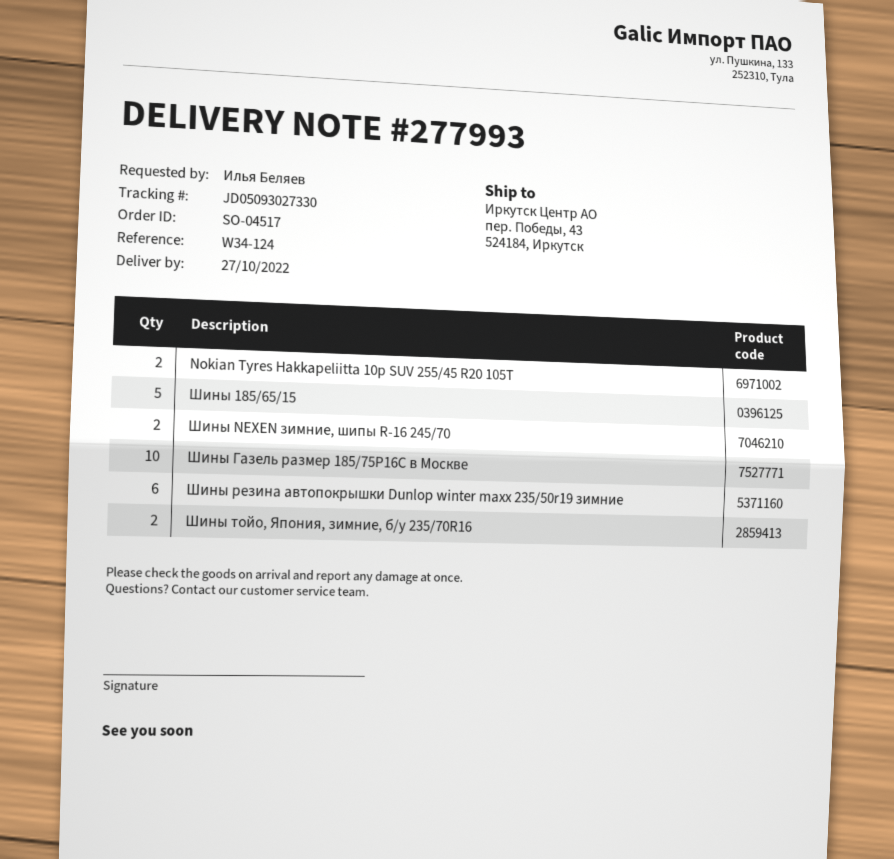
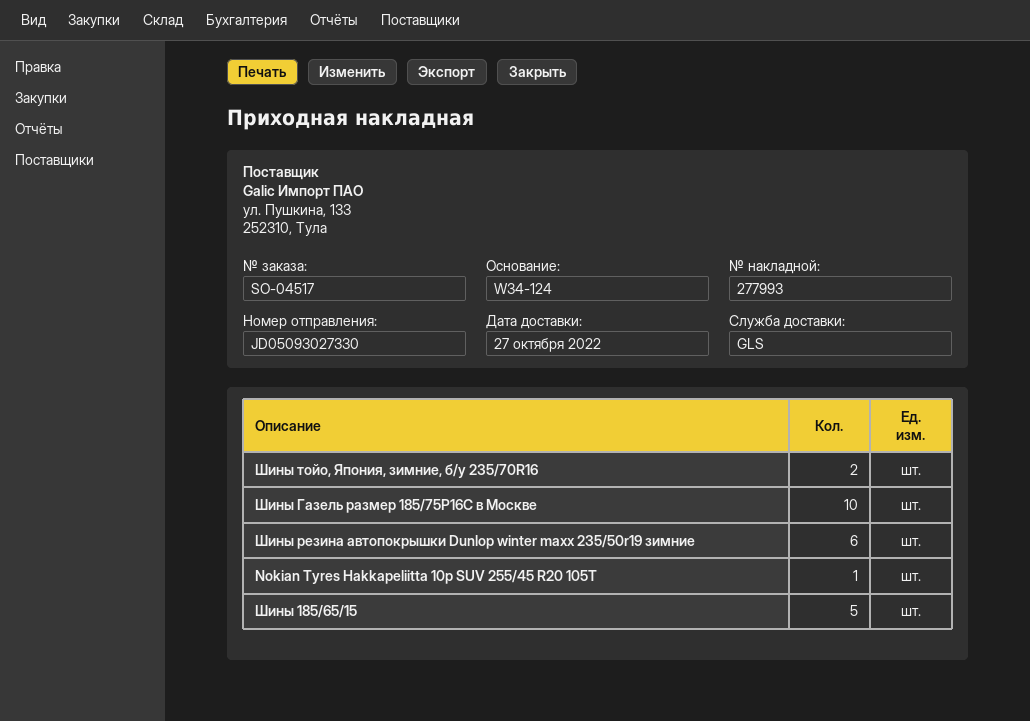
Nokian Tyres Hakkapeliitta 10p SUV 255/45 R20 105T: 2 -> 1
Шины NEXEN зимние, шипы R-16 245/70: 2 -> none

